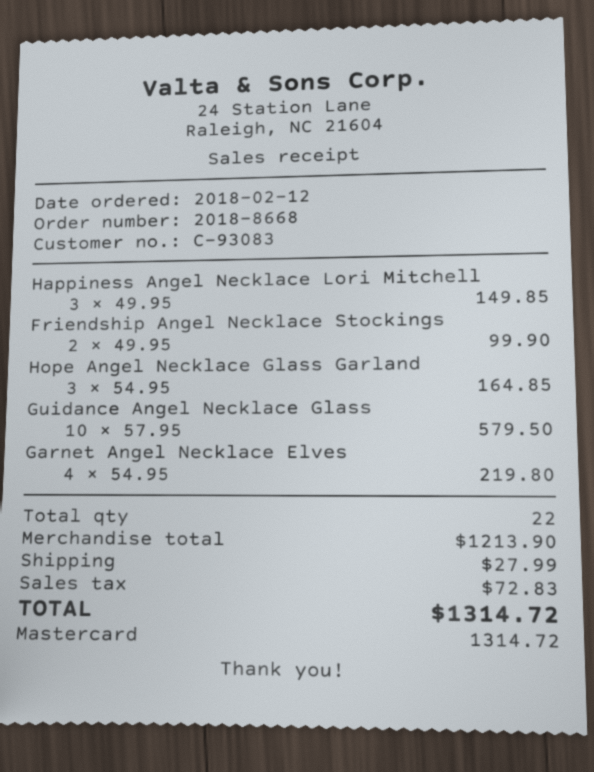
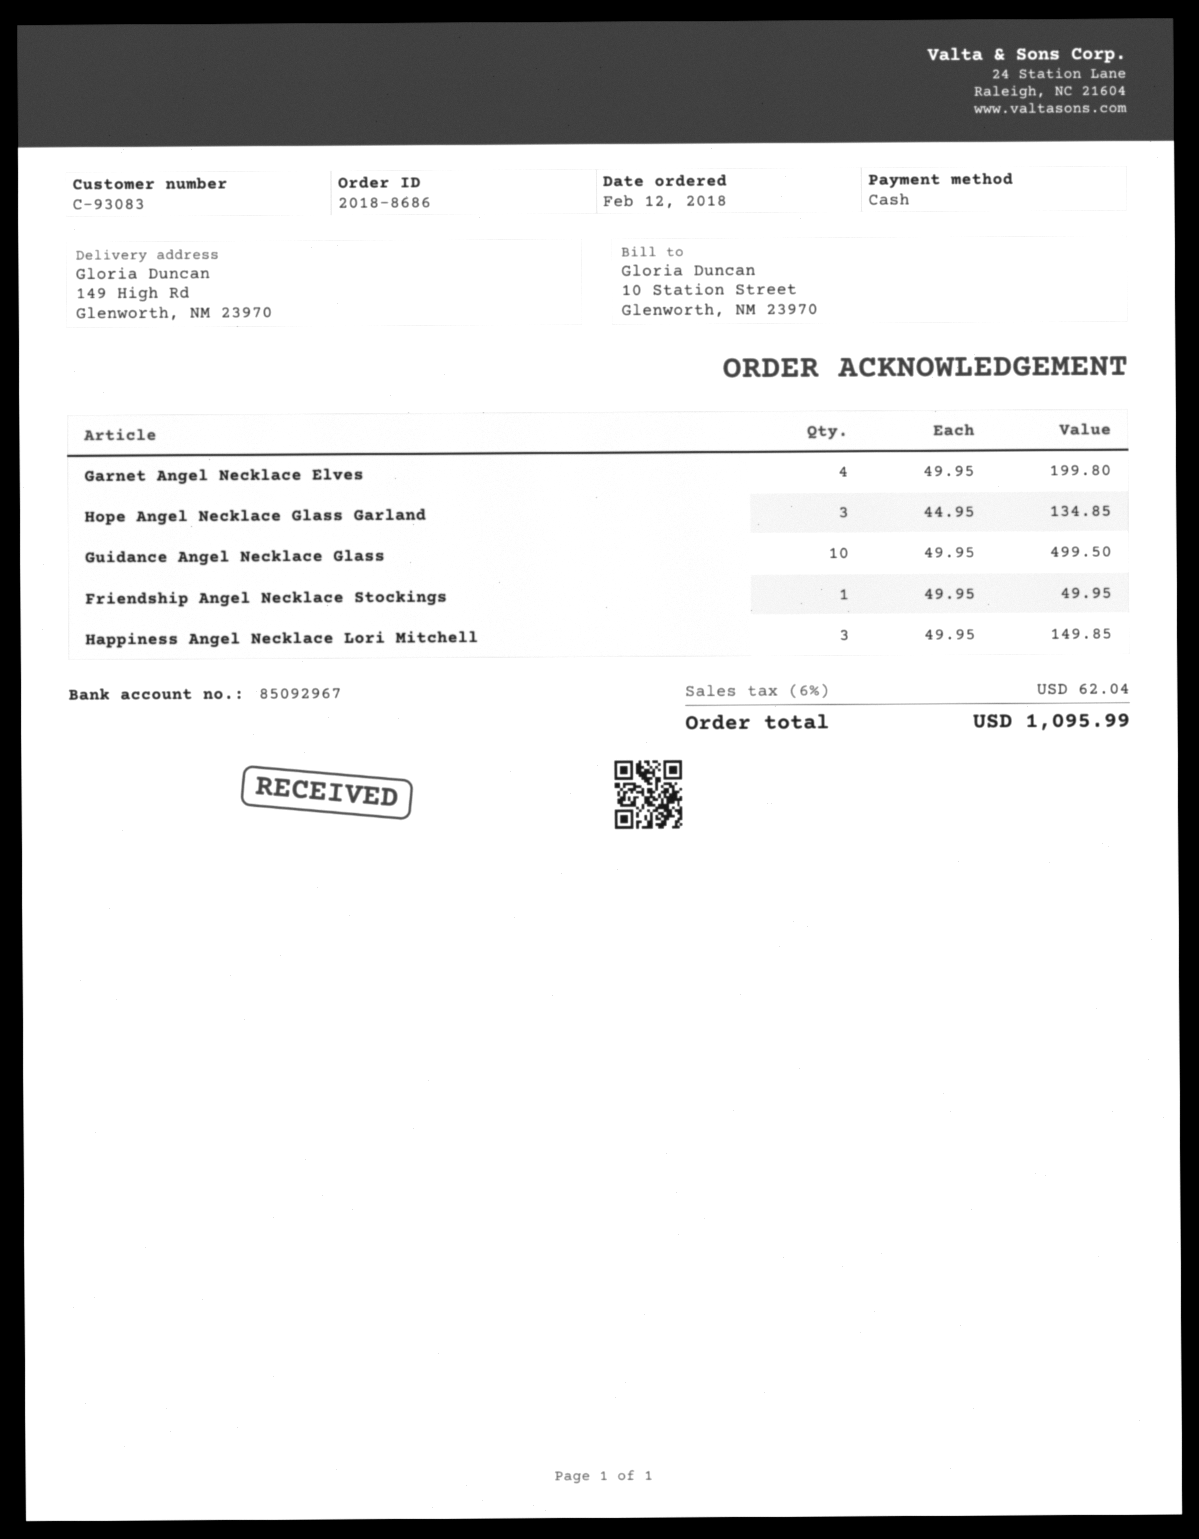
order number: 2018-8668 -> 2018-8686
payment method: Mastercard -> cash
Friendship Angel Necklace Stockings: 2 x 49.95 = 99.90 -> 1 x 49.95 = 49.95
Hope Angel Necklace Glass Garland: 3 x 54.95 = 164.85 -> 3 x 44.95 = 134.85
Guidance Angel Necklace Glass: 10 x 57.95 = 579.50 -> 10 x 49.95 = 499.50
Garnet Angel Necklace Elves: 4 x 54.95 = 219.80 -> 4 x 49.95 = 199.80
shipping: 27.99 -> none
tax: 72.83 -> 62.04
total: 1314.72 -> 1095.99

